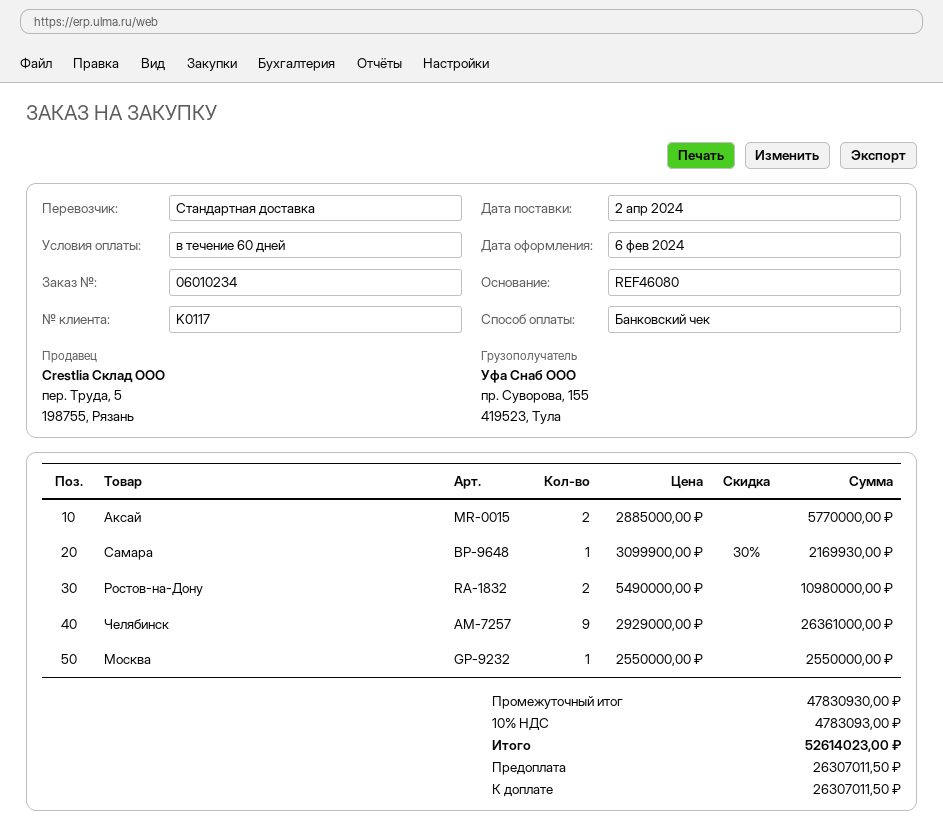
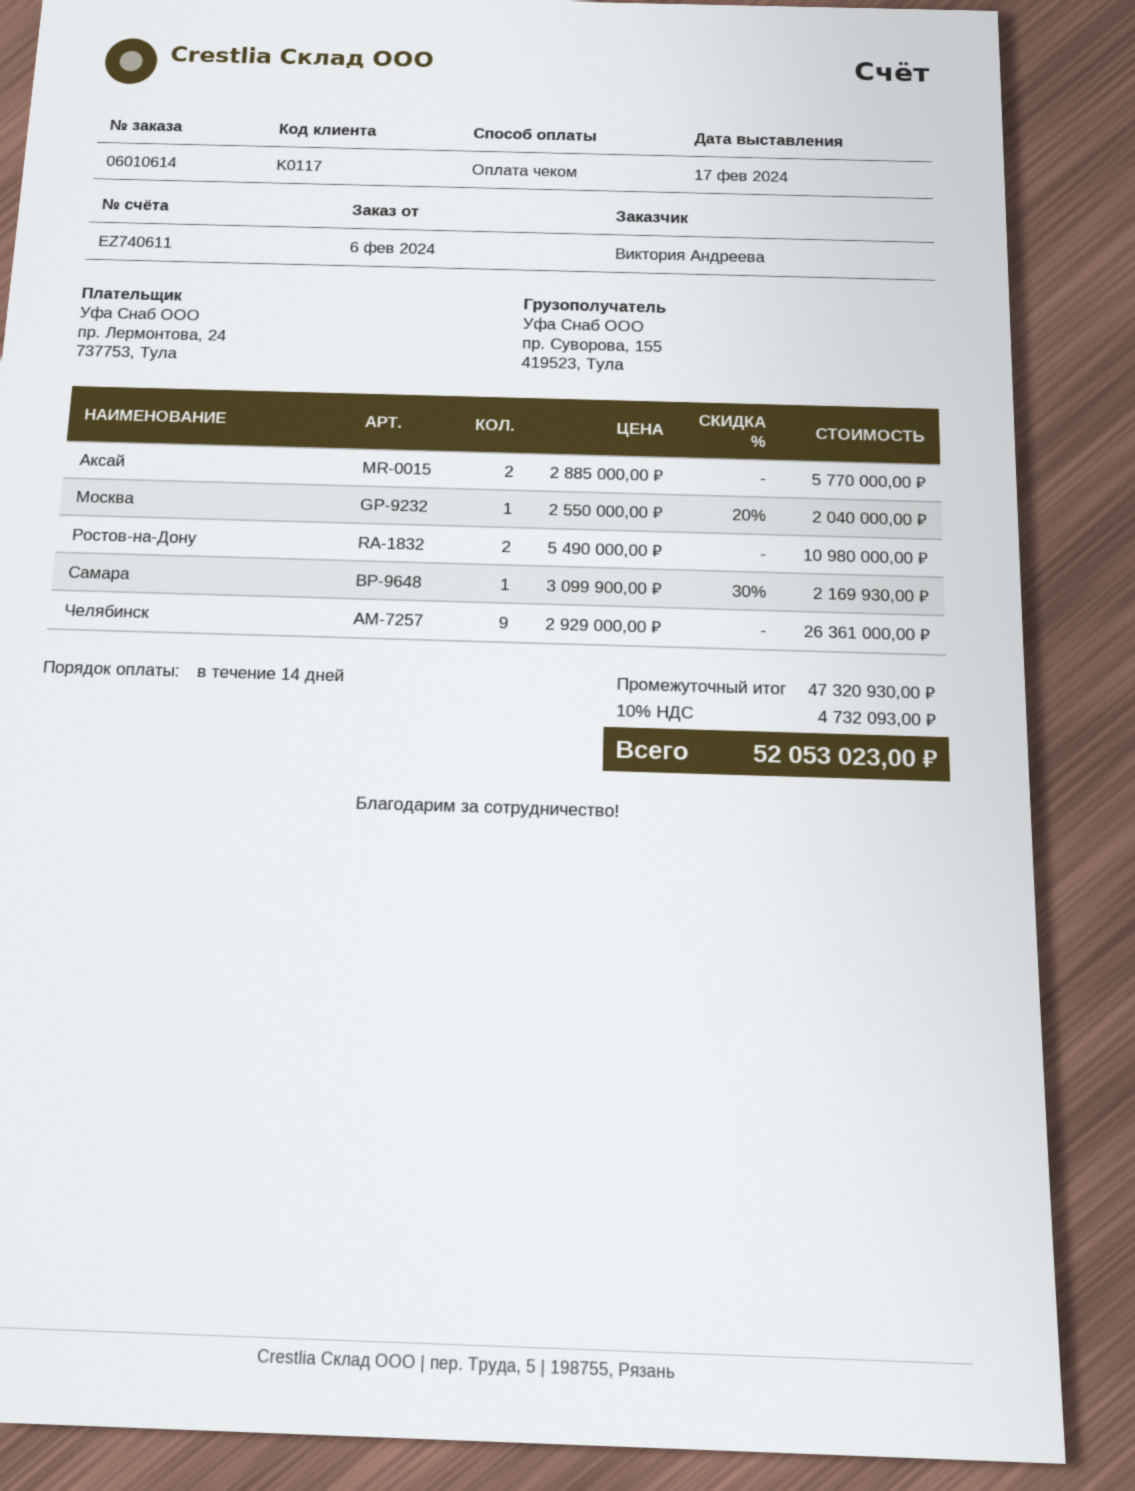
order number: 06010234 -> 06010614
payment terms: 60 days -> 14 days
Москва: 1 x 2550000.00 = 2550000.00 -> 1 x 2550000.00 - 20% = 2040000.00
subtotal: 47830930.00 -> 47320930.00
tax: 10% = 4783093.00 -> 10% = 4732093.00
total: 52614023.00 -> 52053023.00

